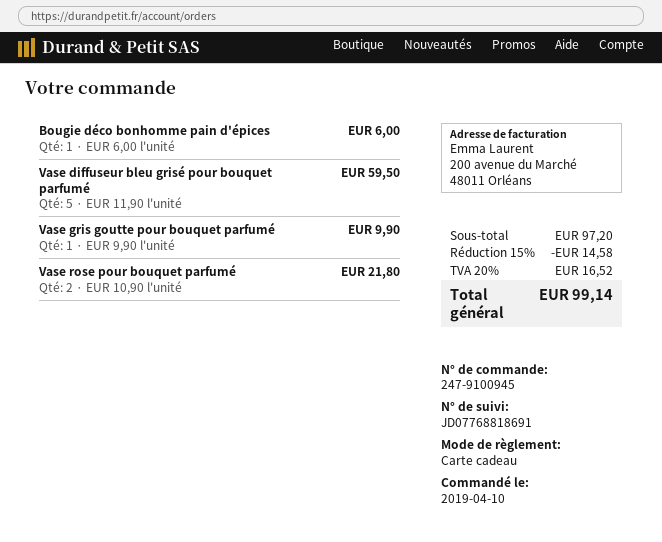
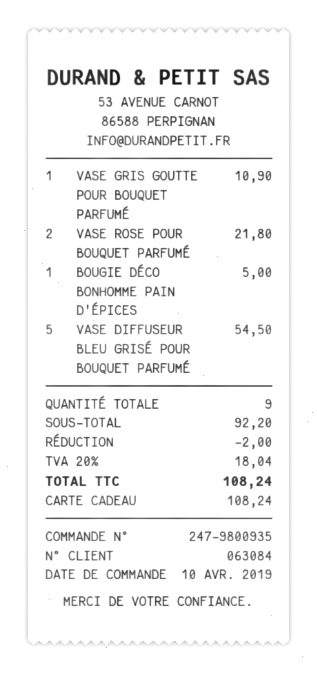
order number: 247-9100945 -> 247-9800935
Bougie déco bonhomme pain d'épices: 1 for 6.00 -> 1 for 5.00
Vase diffuseur bleu grisé pour bouquet parfumé: 5 for 59.50 -> 5 for 54.50
Vase gris goutte pour bouquet parfumé: 1 for 9.90 -> 1 for 10.90
subtotal: 97.20 -> 92.20
discount: 14.58 -> 2.00
tax: 20% = 16.52 -> 20% = 18.04
total: 99.14 -> 108.24

